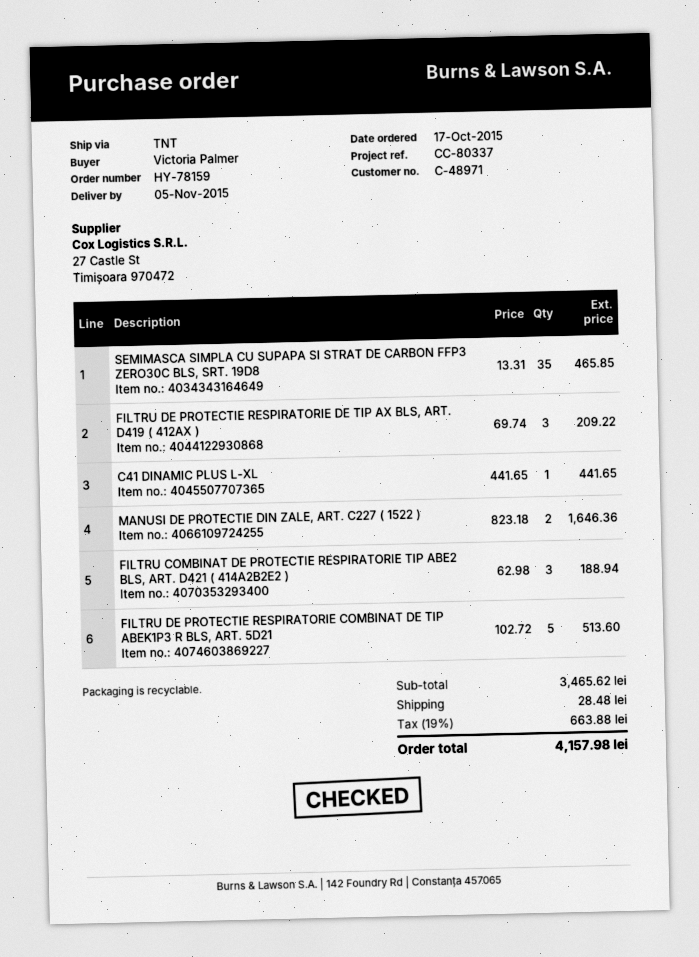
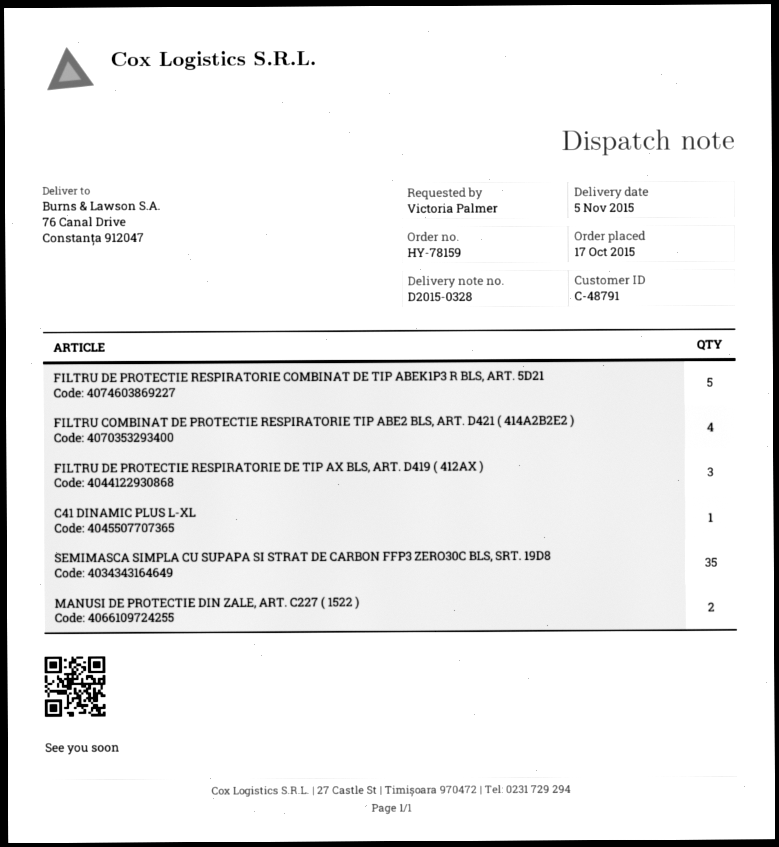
customer number: C-48971 -> C-48791
FILTRU COMBINAT DE PROTECTIE RESPIRATORIE TIP ABE2 BLS, ART. D421 ( 414A2B2E2 ): 3 -> 4

